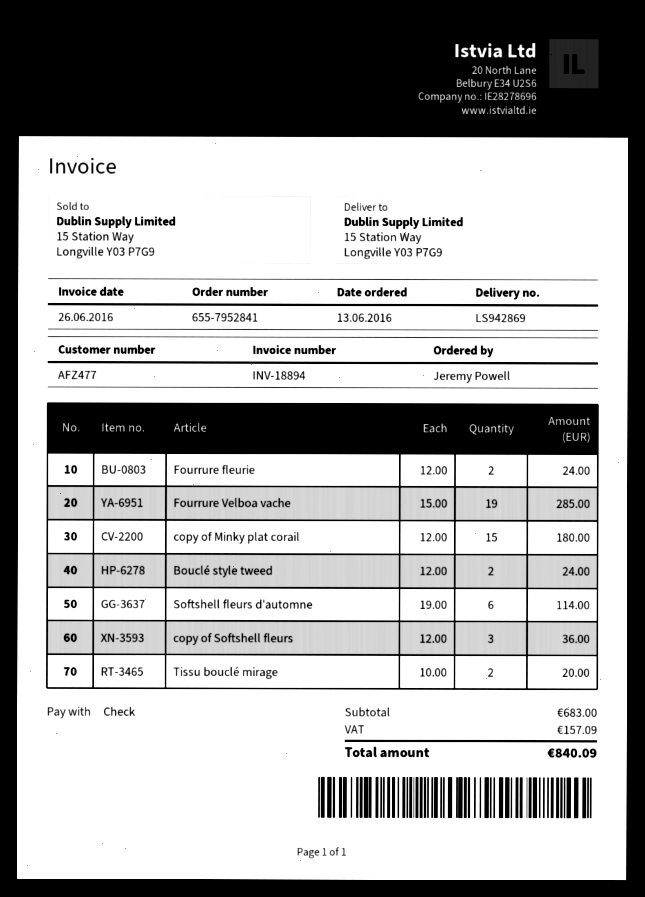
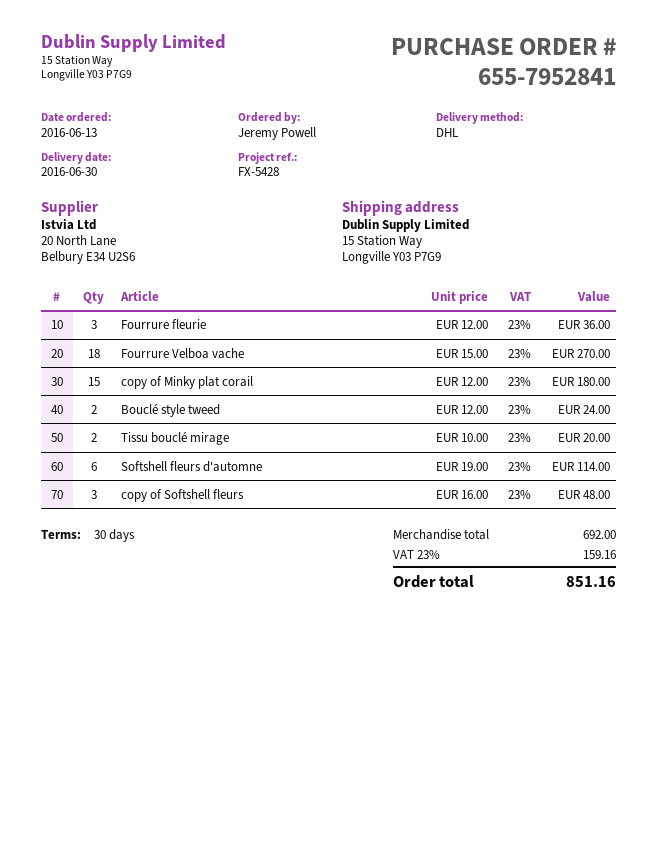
Fourrure fleurie: 2 x 12.00 = 24.00 -> 3 x 12.00 = 36.00
Fourrure Velboa vache: 19 x 15.00 = 285.00 -> 18 x 15.00 = 270.00
copy of Softshell fleurs: 3 x 12.00 = 36.00 -> 3 x 16.00 = 48.00
subtotal: 683.00 -> 692.00
tax: 157.09 -> 159.16
total: 840.09 -> 851.16

